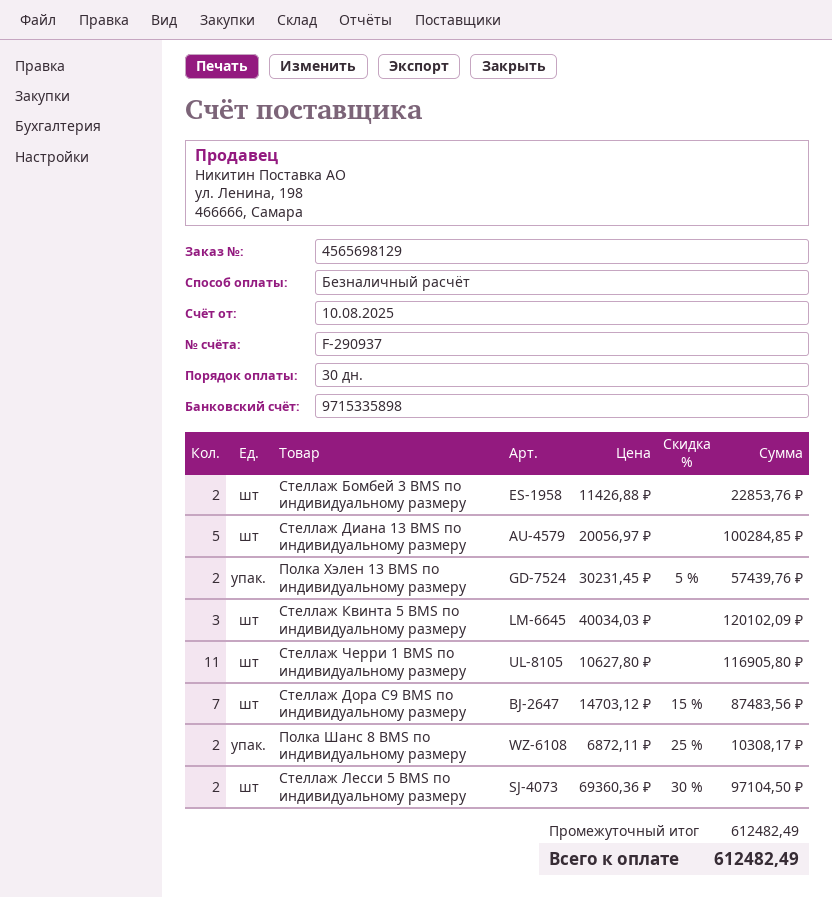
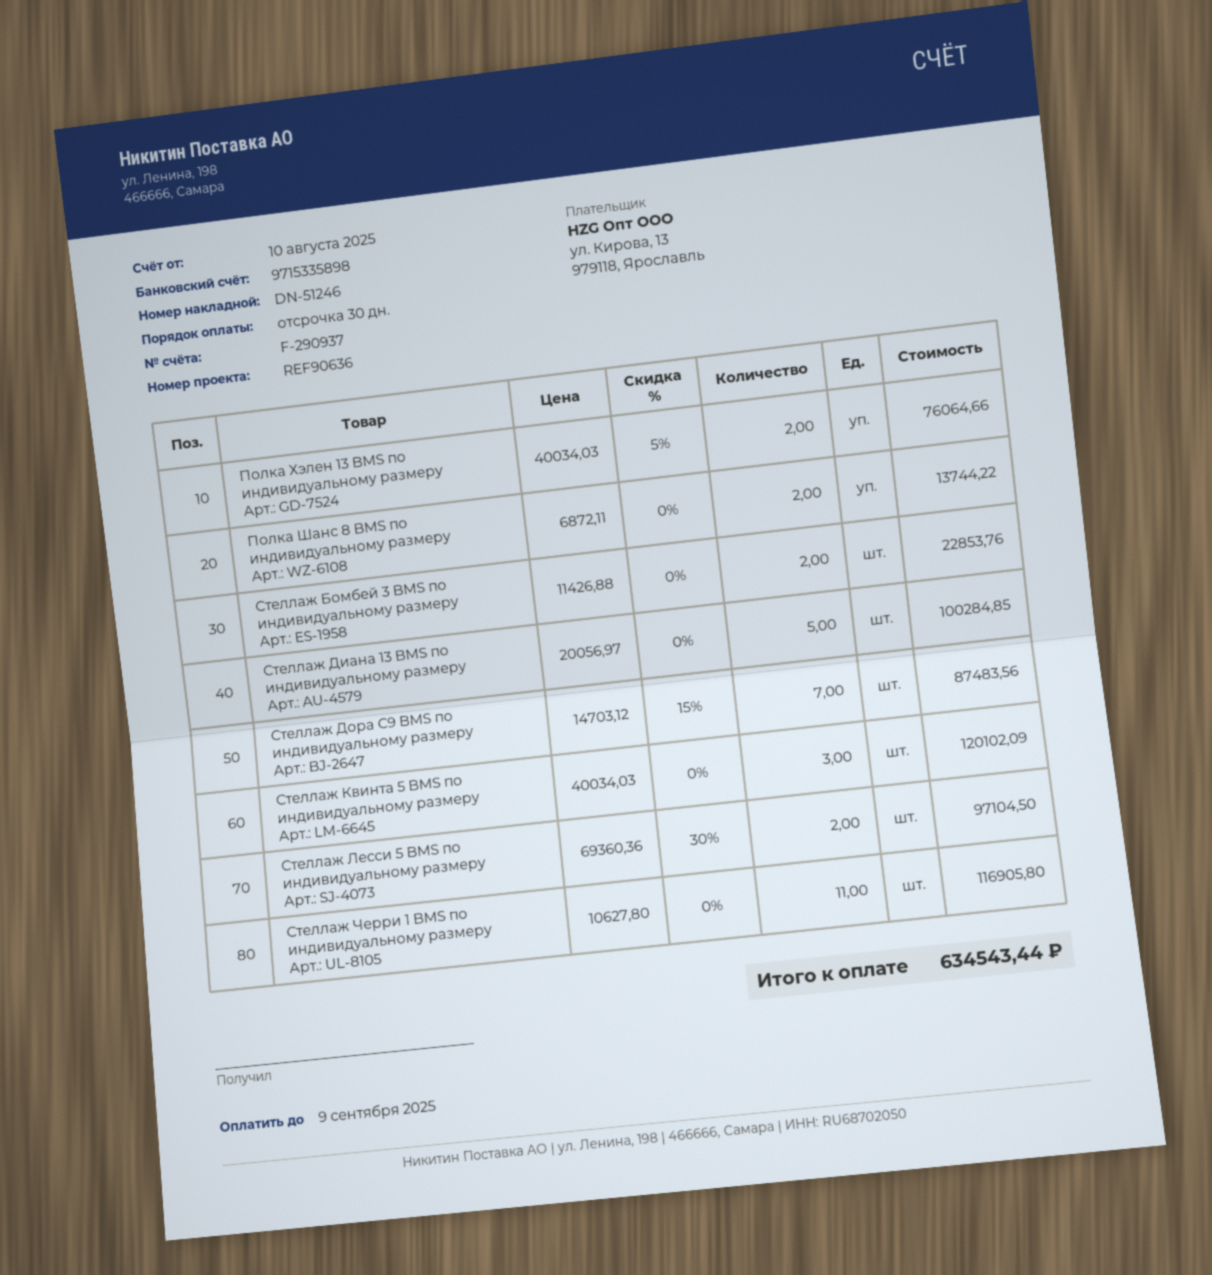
Полка Хэлен 13 BMS по индивидуальному размеру: 2 x 30231.45 - 5% = 57439.76 -> 2 x 40034.03 - 5% = 76064.66
Полка Шанс 8 BMS по индивидуальному размеру: 2 x 6872.11 - 25% = 10308.17 -> 2 x 6872.11 = 13744.22
total: 612482.49 -> 634543.44

